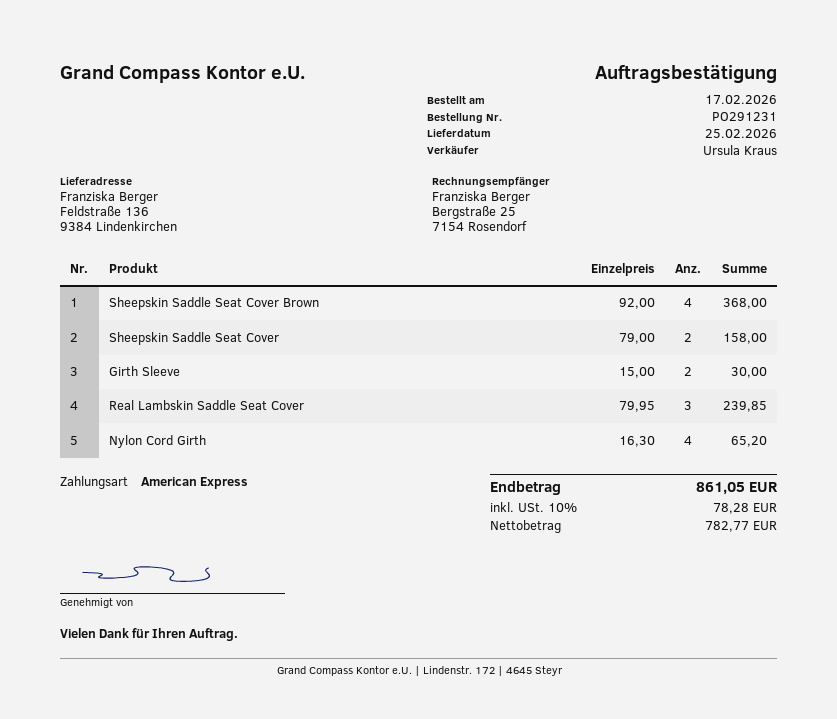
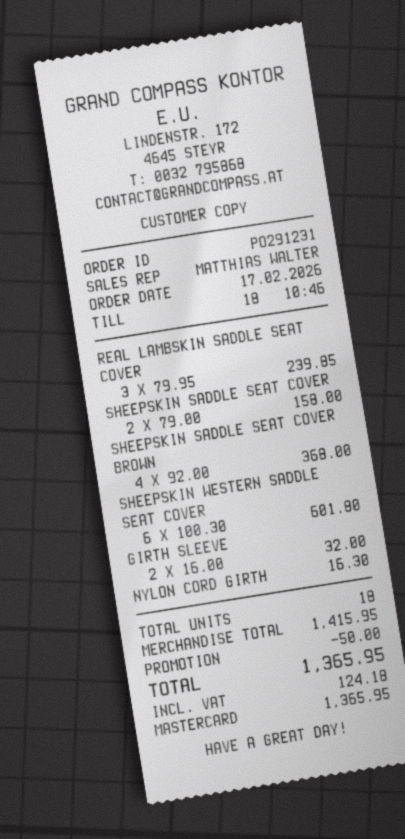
sales rep: Ursula Kraus -> MATTHIAS WALTER
payment method: American Express -> Mastercard
Girth Sleeve: 2 x 15.00 = 30.00 -> 2 x 16.00 = 32.00
Nylon Cord Girth: 4 x 16.30 = 65.20 -> 1 x 16.30 = 16.30
SHEEPSKIN WESTERN SADDLE SEAT COVER: none -> 6 x 100.30 = 601.80
discount: none -> 50.00
tax: 78.28 -> 124.18
total: 861.05 -> 1365.95

